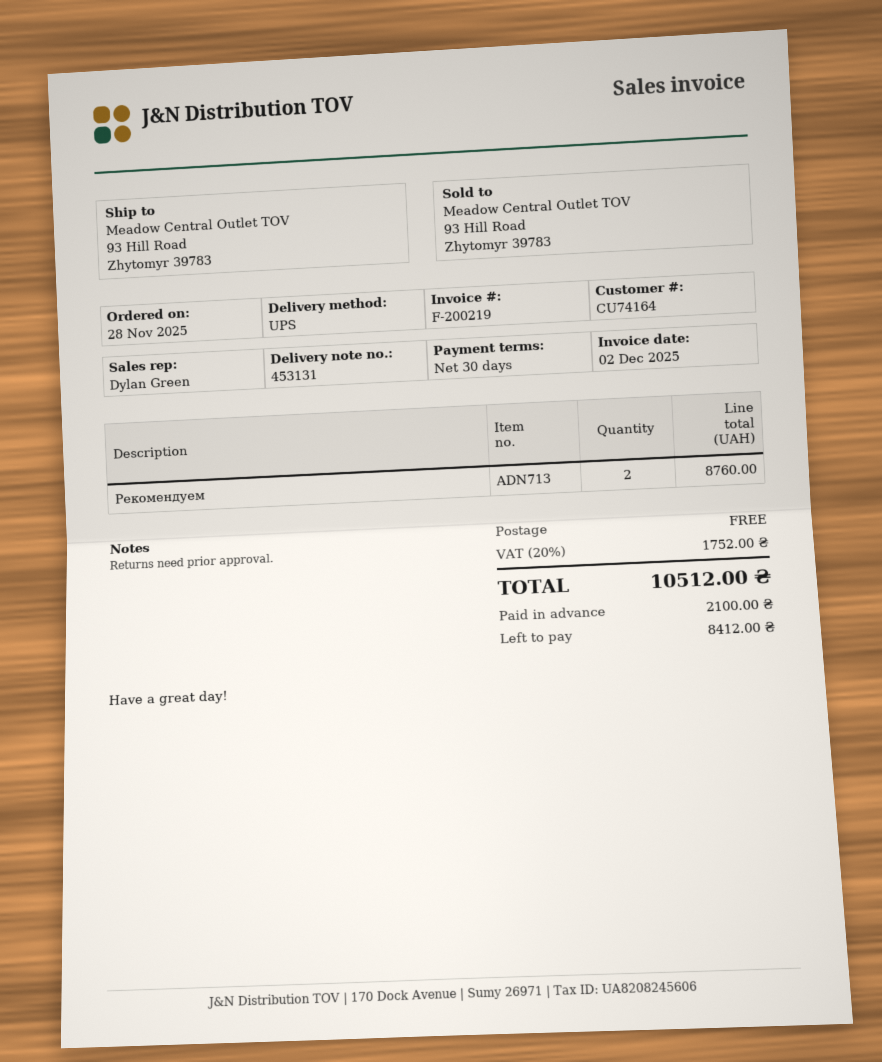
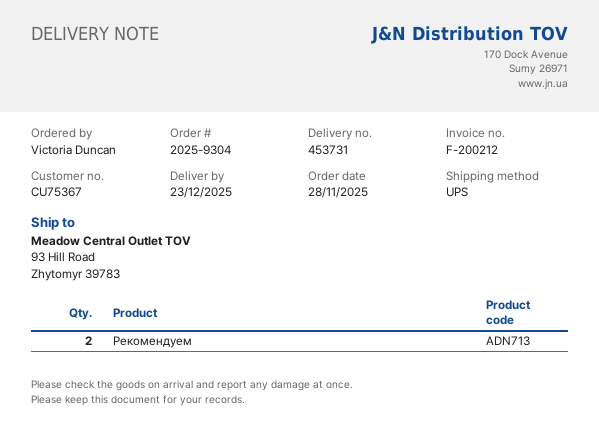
delivery note number: 453131 -> 453731
invoice number: F-200219 -> F-200212
customer number: CU74164 -> CU75367

